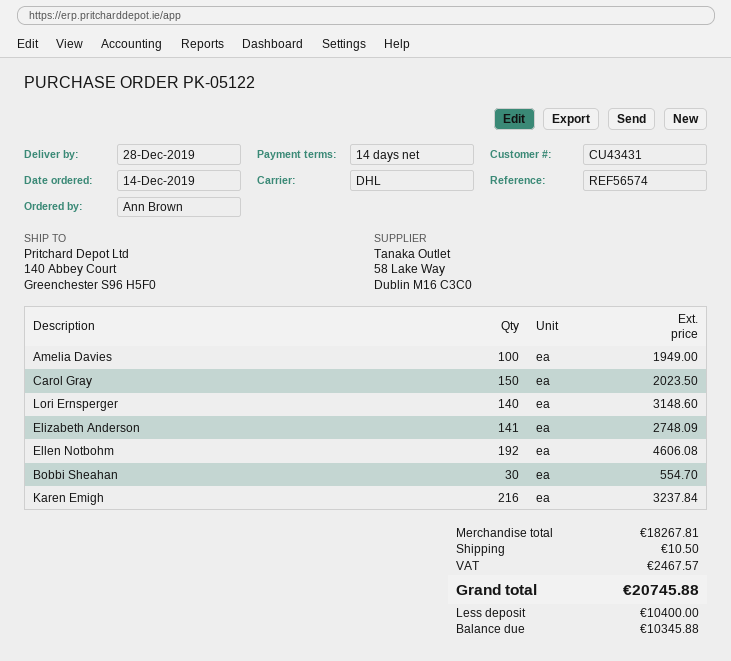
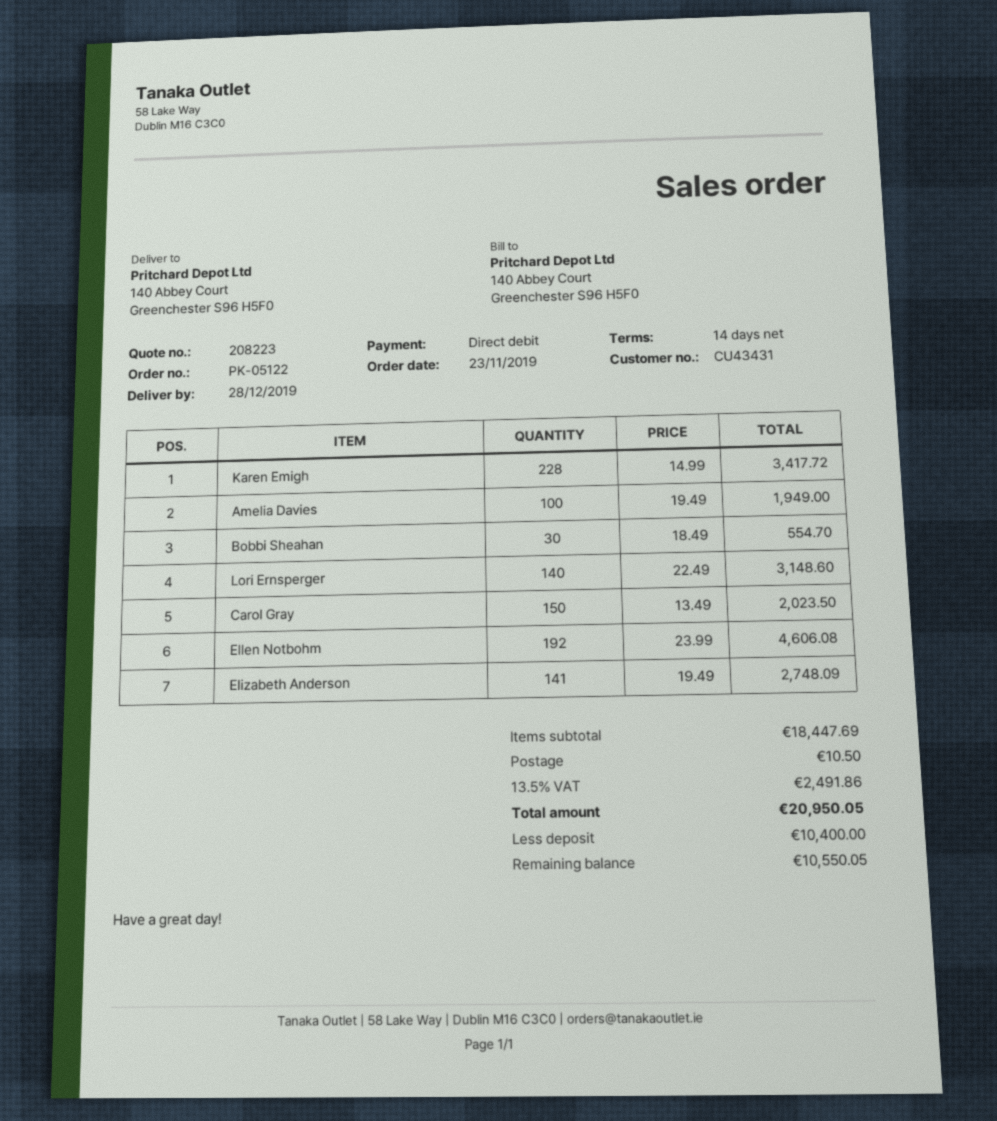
order date: 2019-12-14 -> 2019-11-23
Karen Emigh: 216 for 3237.84 -> 228 for 3417.72
subtotal: 18267.81 -> 18447.69
tax: 2467.57 -> 2491.86
total: 20745.88 -> 20950.05
balance: 10345.88 -> 10550.05

